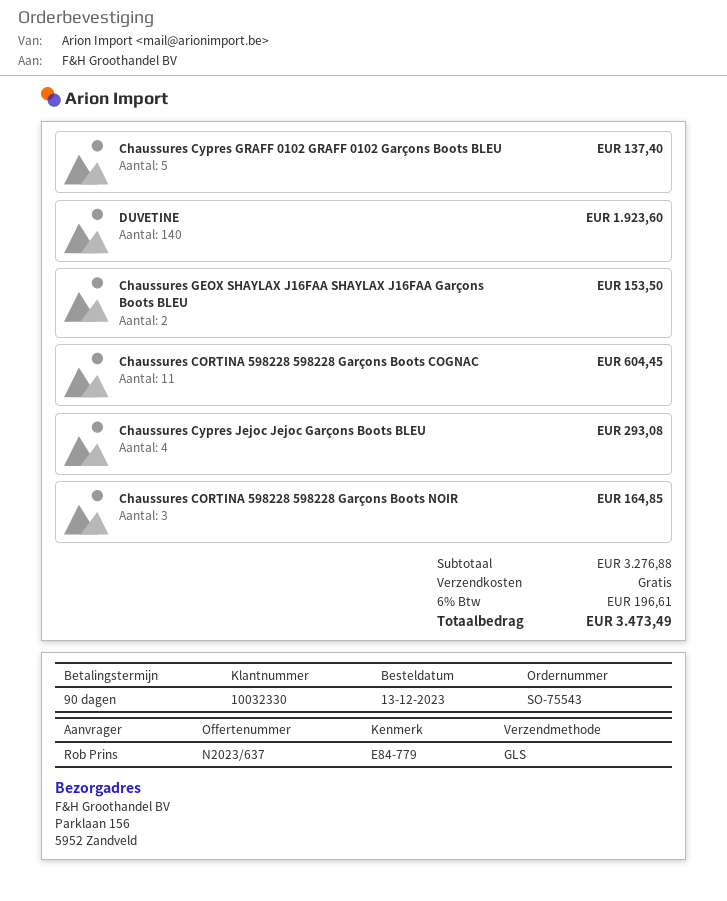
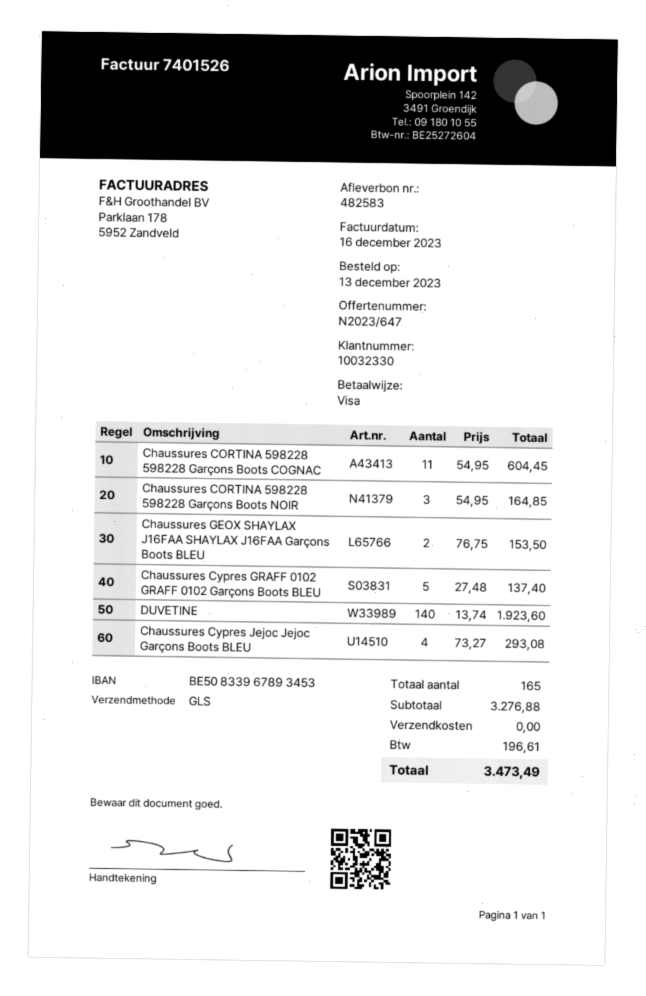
quote number: N2023/637 -> N2023/647

